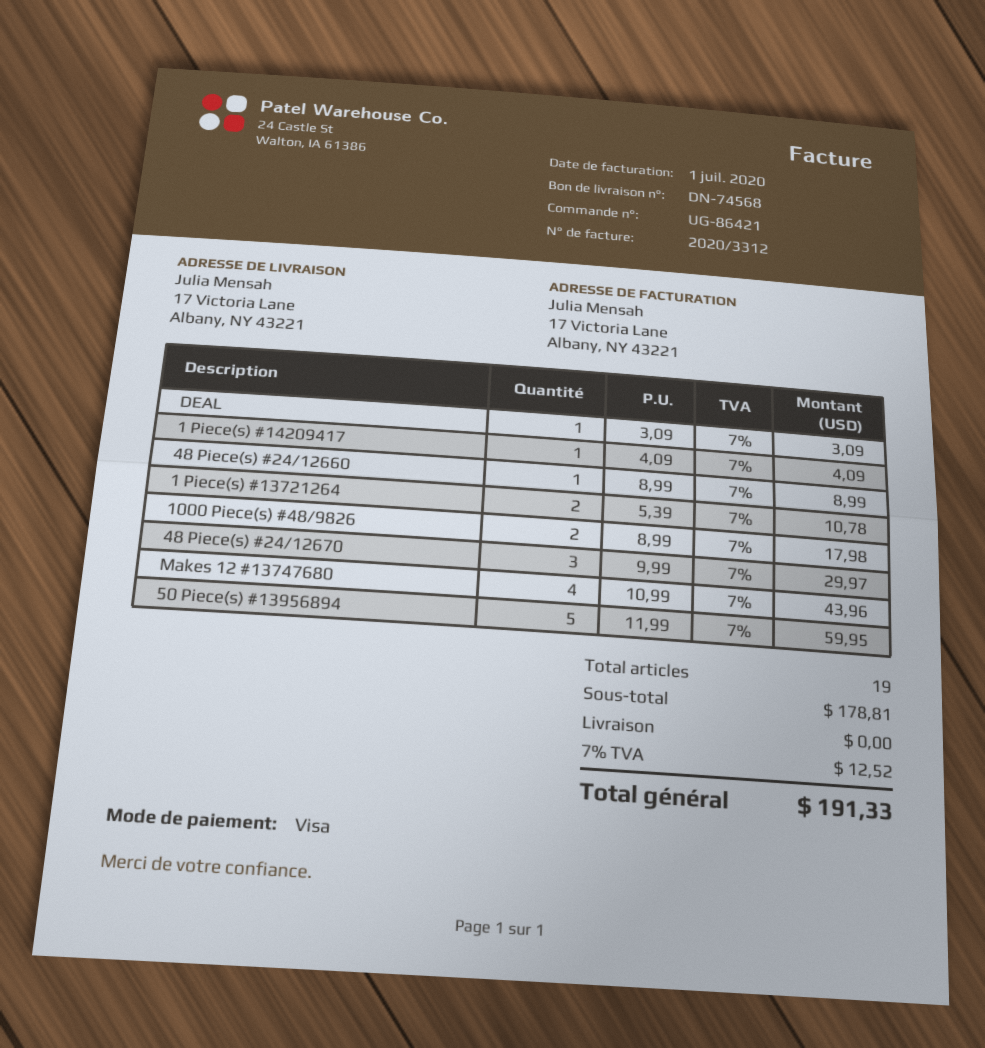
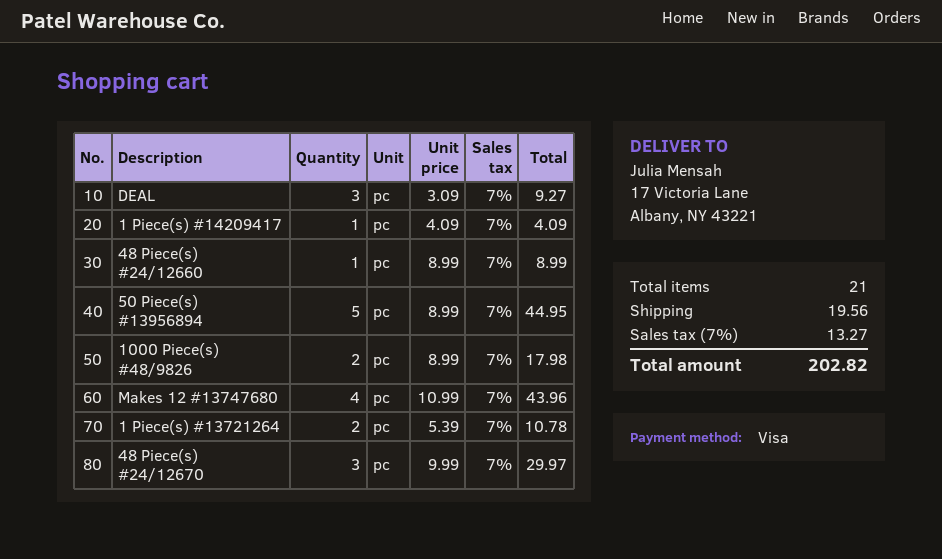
DEAL: 1 x 3.09 = 3.09 -> 3 x 3.09 = 9.27
50 Piece(s) #13956894: 5 x 11.99 = 59.95 -> 5 x 8.99 = 44.95
total quantity: 19 -> 21
shipping: 0.00 -> 19.56
tax: 7% = 12.52 -> 7% = 13.27
total: 191.33 -> 202.82

